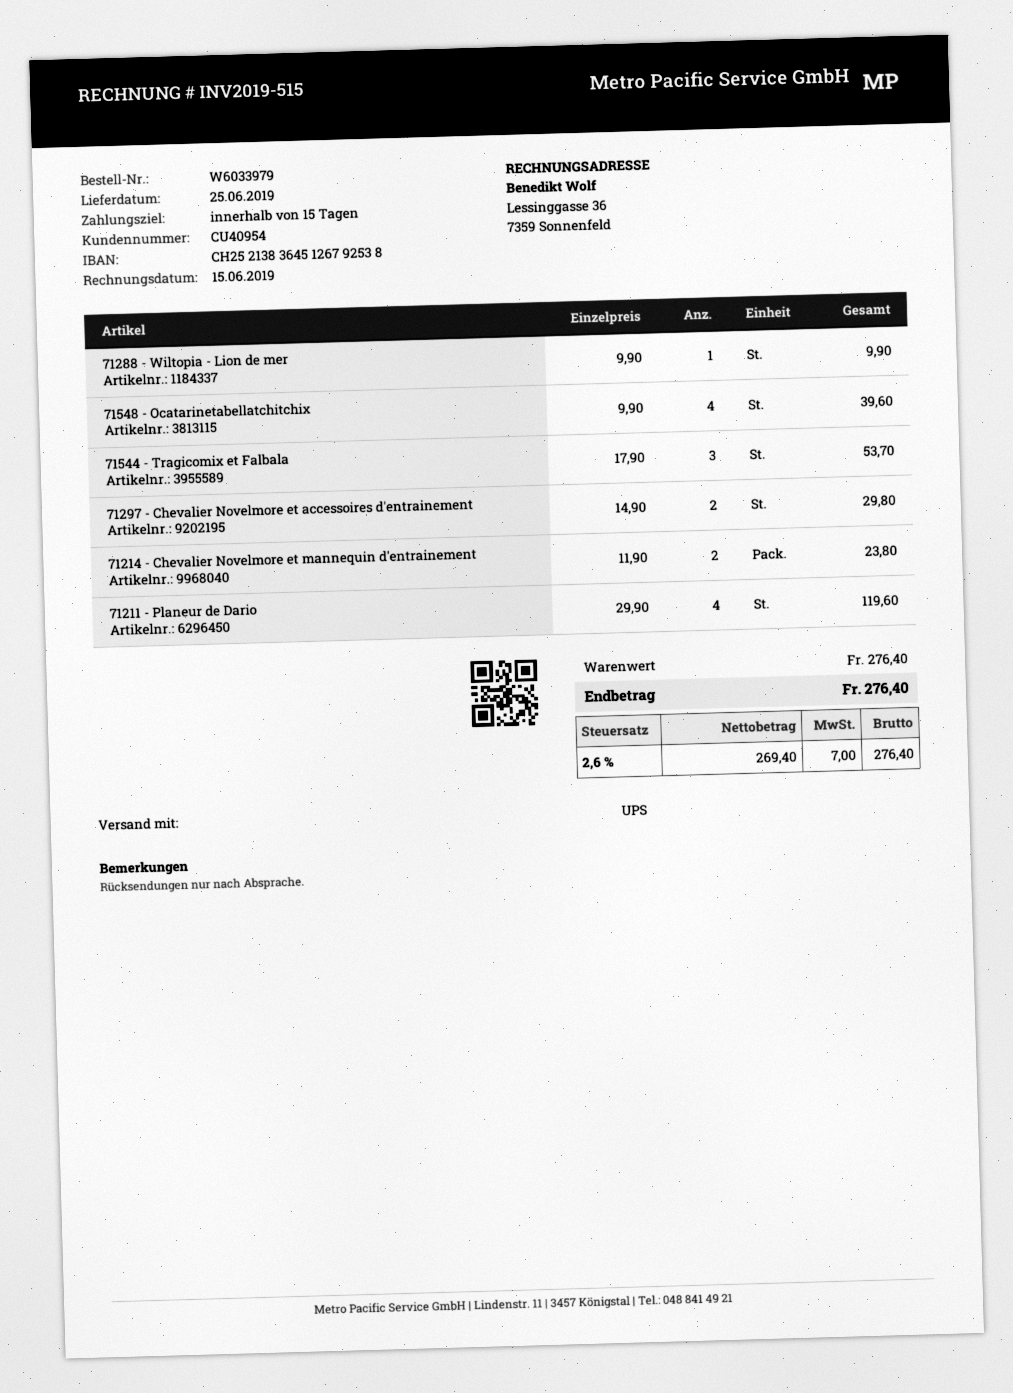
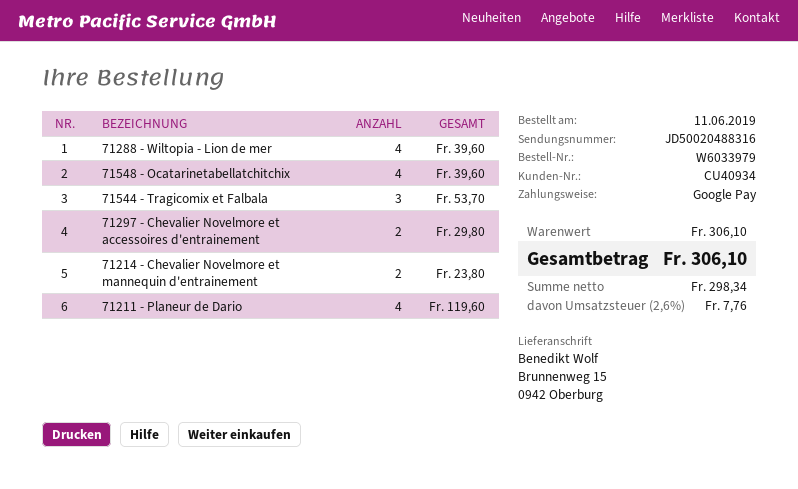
customer number: CU40954 -> CU40934
71288 - Wiltopia - Lion de mer: 1 for 9.90 -> 4 for 39.60
subtotal: 276.40 -> 306.10
net: 269.40 -> 298.34
tax: 2.6% = 7.00 -> 2.6% = 7.76
total: 276.40 -> 306.10

